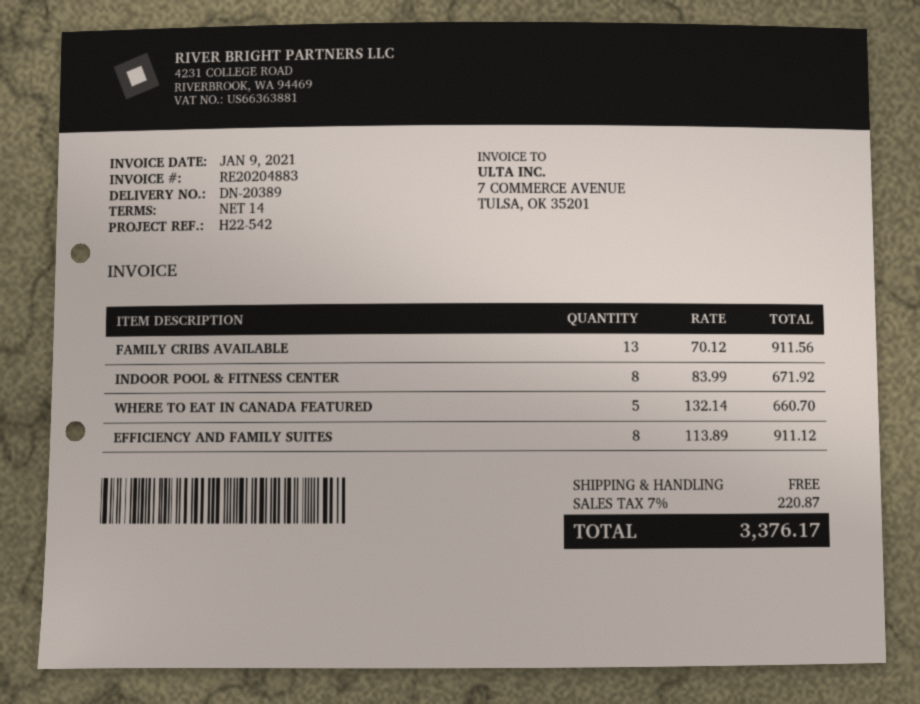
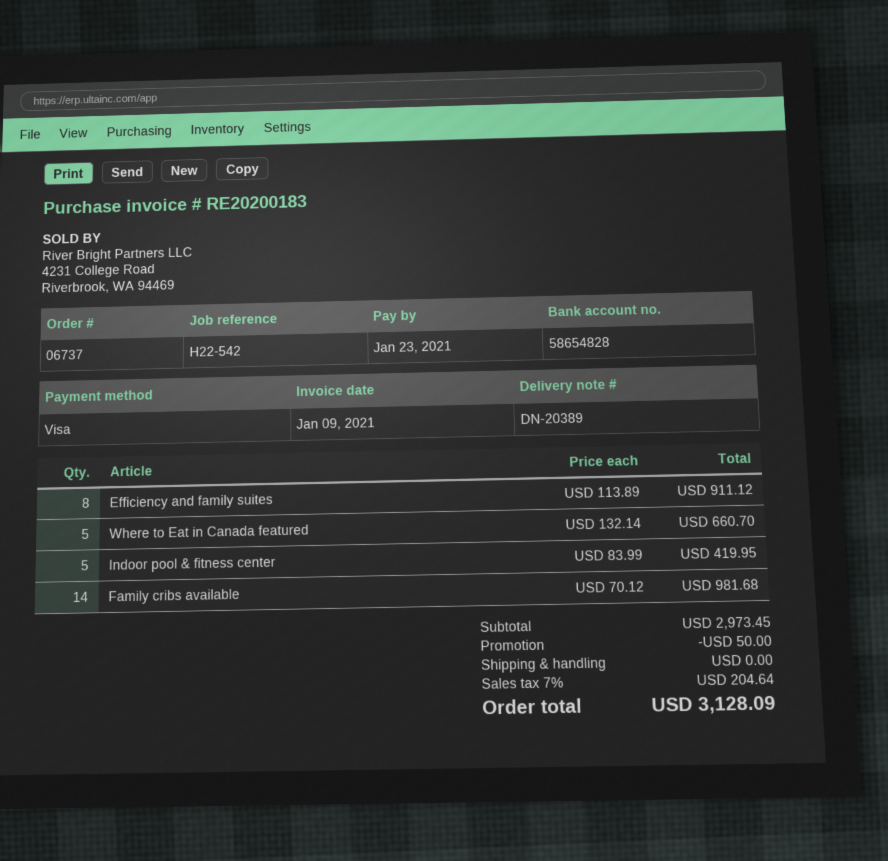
invoice number: RE20204883 -> RE20200183
FAMILY CRIBS AVAILABLE: 13 x 70.12 = 911.56 -> 14 x 70.12 = 981.68
INDOOR POOL & FITNESS CENTER: 8 x 83.99 = 671.92 -> 5 x 83.99 = 419.95
discount: none -> 50.00
tax: 7% = 220.87 -> 7% = 204.64
total: 3376.17 -> 3128.09

